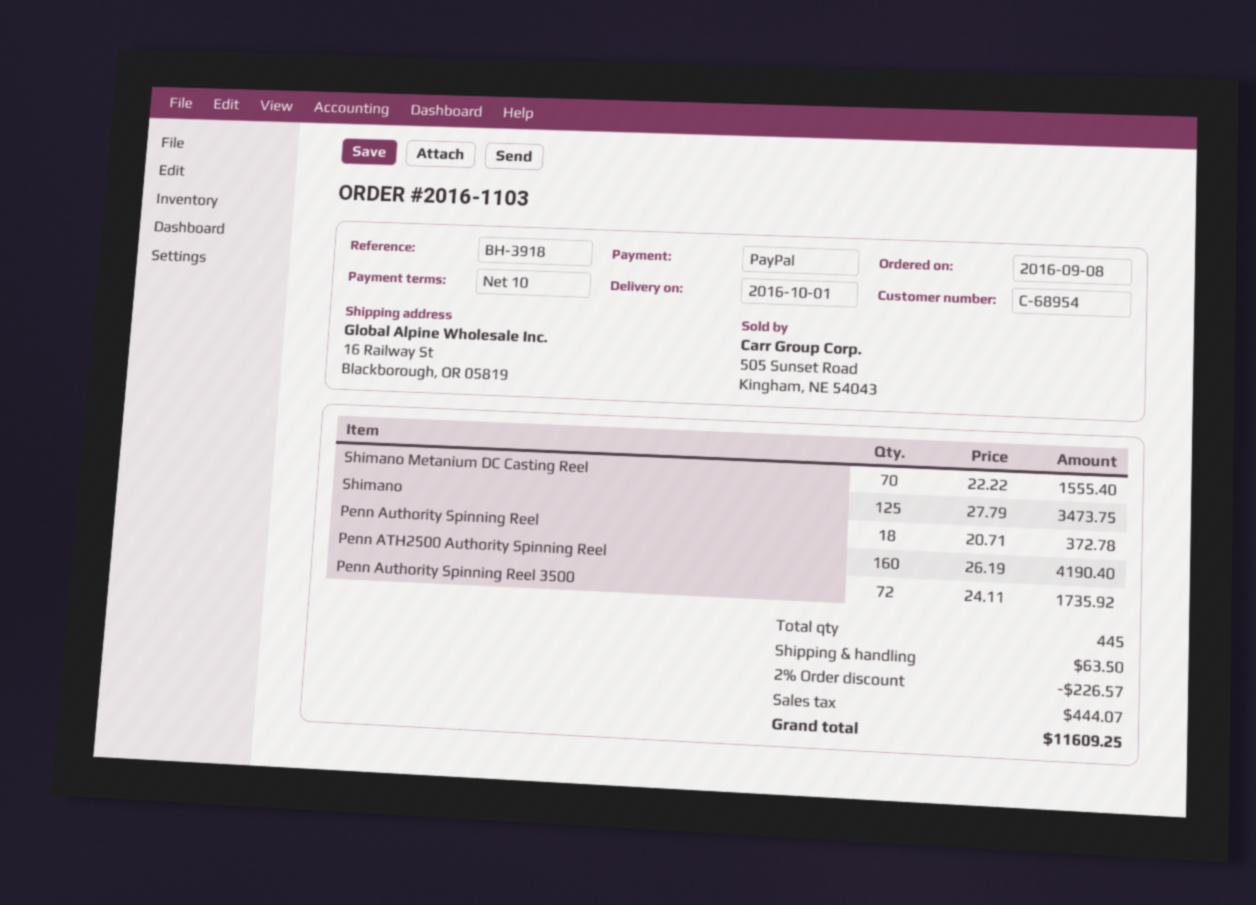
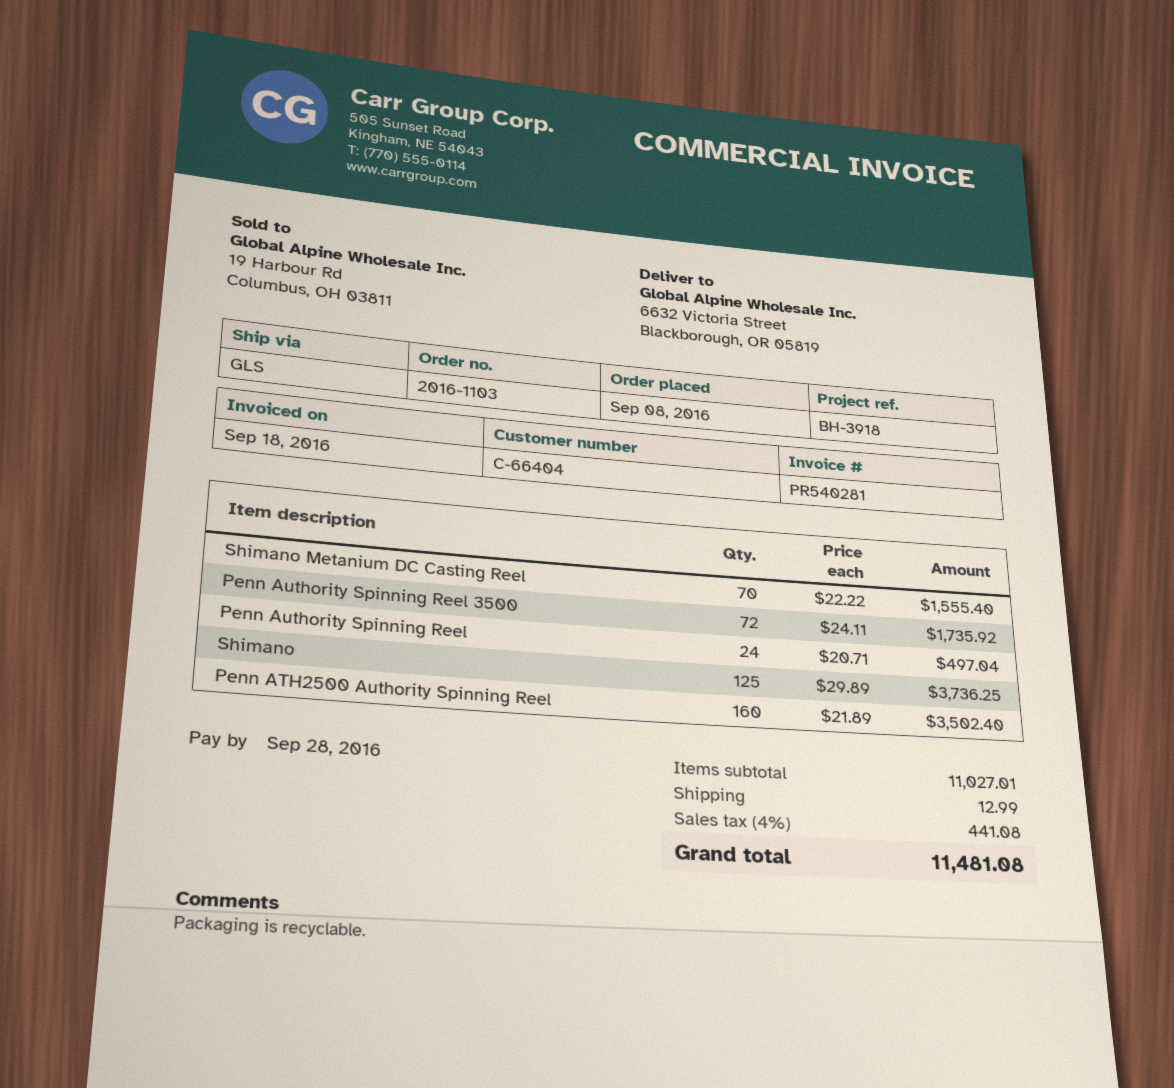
customer number: C-68954 -> C-66404
ship to: 16 Railway St, Blackborough, OR 05819 -> 6632 Victoria Street, Blackborough, OR 05819
Shimano: 125 x 27.79 = 3473.75 -> 125 x 29.89 = 3736.25
Penn Authority Spinning Reel: 18 x 20.71 = 372.78 -> 24 x 20.71 = 497.04
Penn ATH2500 Authority Spinning Reel: 160 x 26.19 = 4190.40 -> 160 x 21.89 = 3502.40
discount: 2% = 226.57 -> none
shipping: 63.50 -> 12.99
tax: 444.07 -> 441.08
total: 11609.25 -> 11481.08

